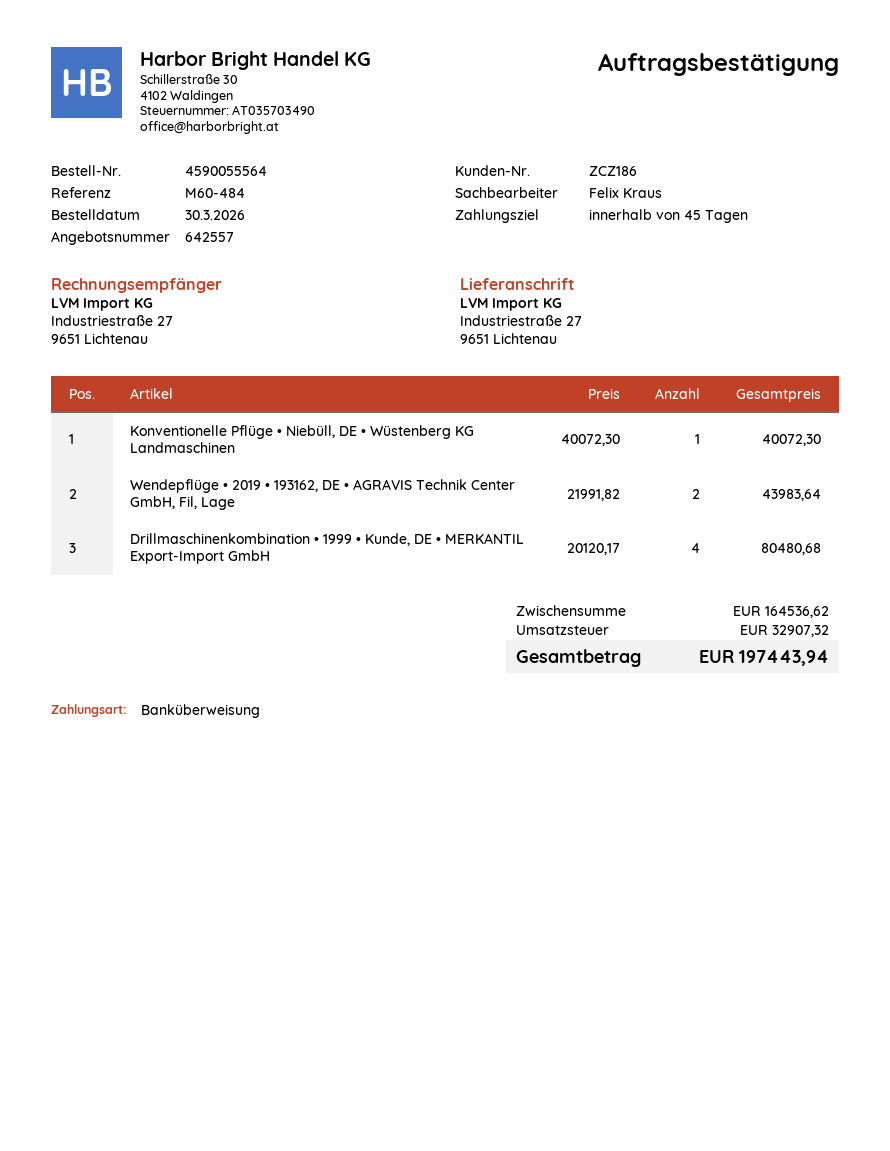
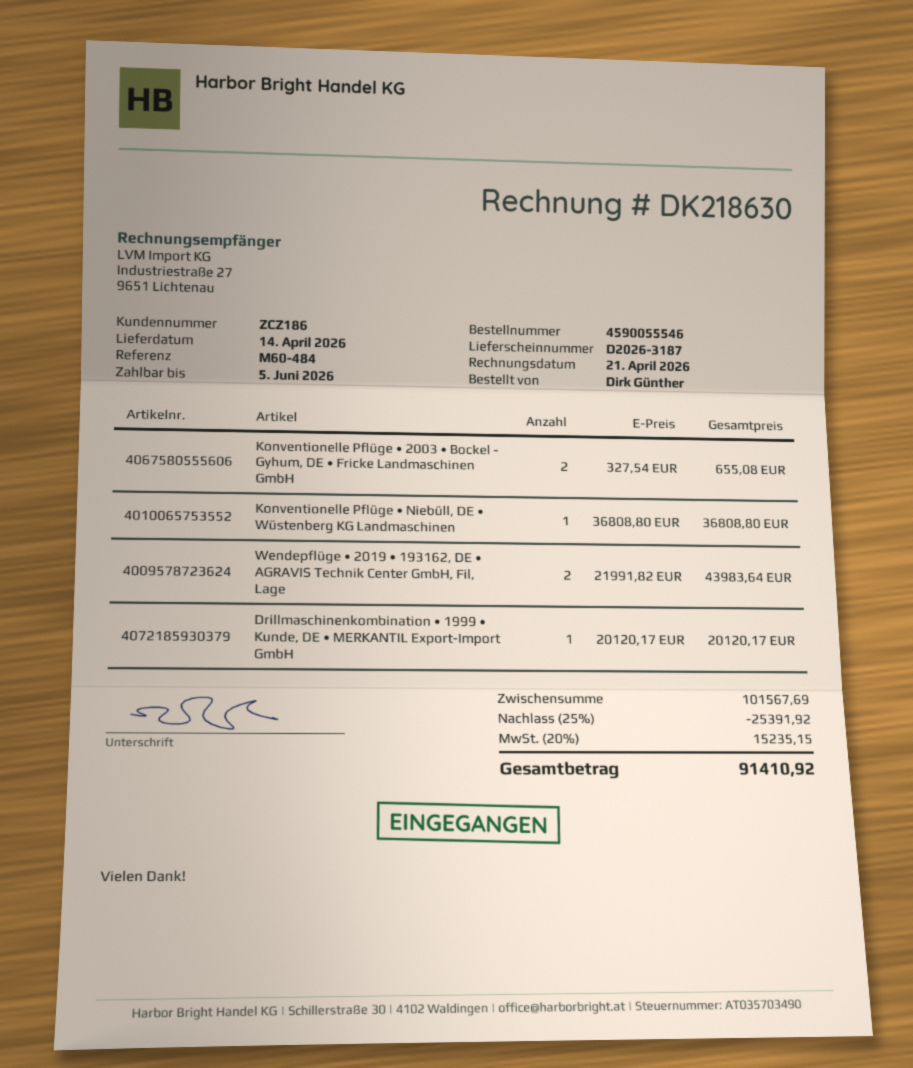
order number: 4590055564 -> 4590055546
Konventionelle Pflüge • Niebüll, DE • Wüstenberg KG Landmaschinen: 1 x 40072.30 = 40072.30 -> 1 x 36808.80 = 36808.80
Drillmaschinenkombination • 1999 • Kunde, DE • MERKANTIL Export-Import GmbH: 4 x 20120.17 = 80480.68 -> 1 x 20120.17 = 20120.17
Konventionelle Pflüge • 2003 • Bockel - Gyhum, DE • Fricke Landmaschinen GmbH: none -> 2 x 327.54 = 655.08
subtotal: 164536.62 -> 101567.69
discount: none -> 25% = 25391.92
tax: 32907.32 -> 15235.15
total: 197443.94 -> 91410.92

